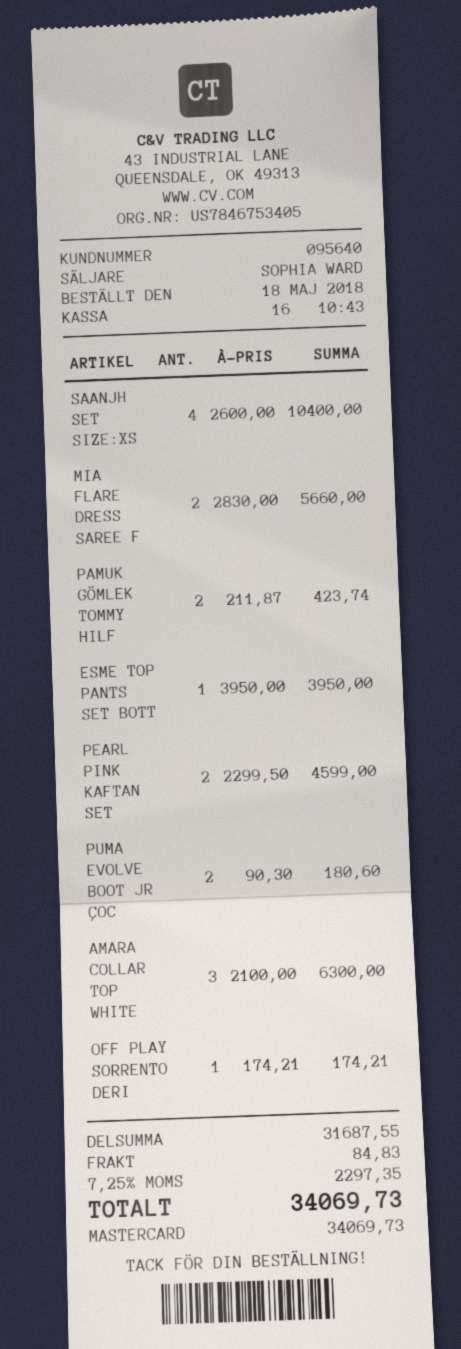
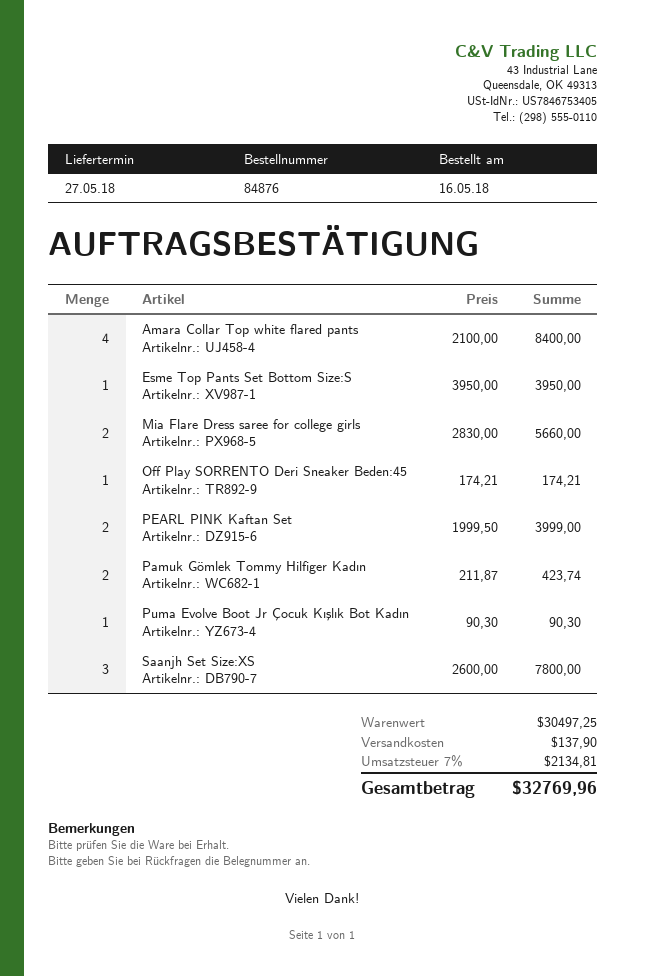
order date: 2018-05-18 -> 2018-05-16
SAANJH SET SIZE:XS: 4 x 2600.00 = 10400.00 -> 3 x 2600.00 = 7800.00
PEARL PINK KAFTAN SET: 2 x 2299.50 = 4599.00 -> 2 x 1999.50 = 3999.00
PUMA EVOLVE BOOT JR ÇOC: 2 x 90.30 = 180.60 -> 1 x 90.30 = 90.30
AMARA COLLAR TOP WHITE: 3 x 2100.00 = 6300.00 -> 4 x 2100.00 = 8400.00
subtotal: 31687.55 -> 30497.25
shipping: 84.83 -> 137.90
tax: 7.25% = 2297.35 -> 7% = 2134.81
total: 34069.73 -> 32769.96

